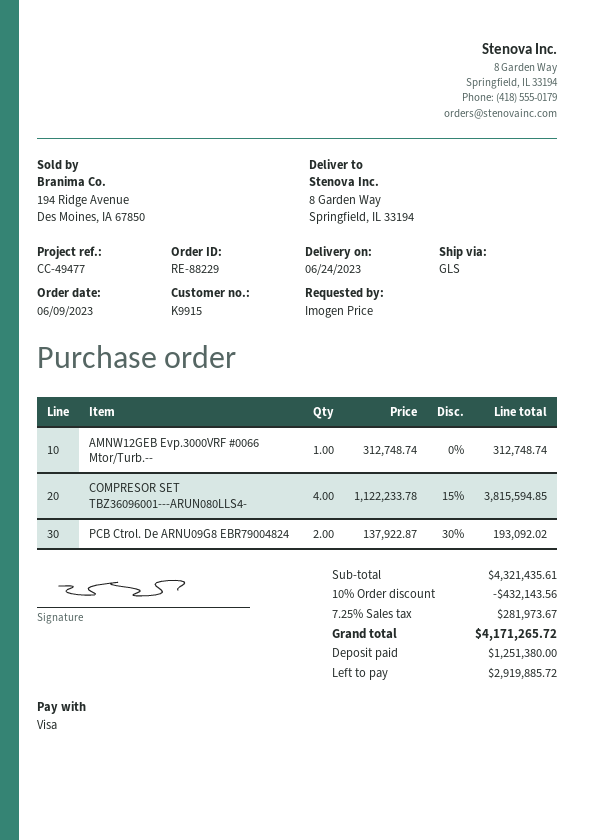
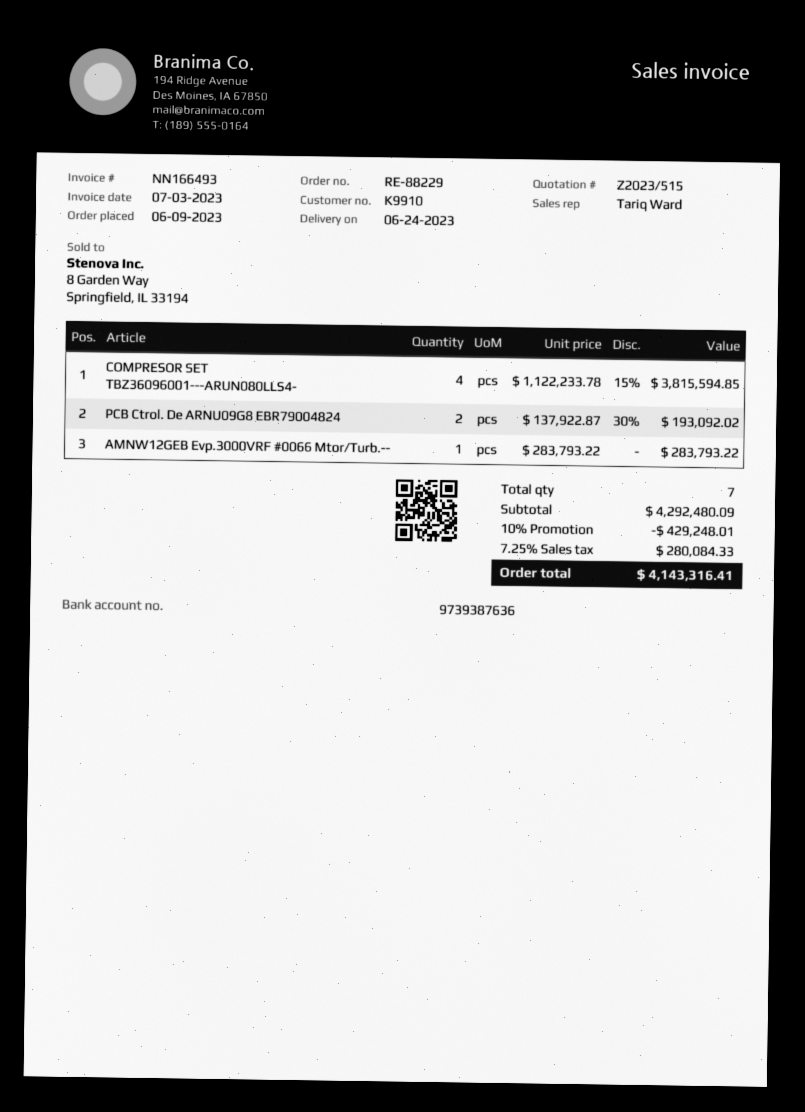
customer number: K9915 -> K9910
AMNW12GEB Evp.3000VRF #0066 Mtor/Turb.--: 1 x 312748.74 = 312748.74 -> 1 x 283793.22 = 283793.22
subtotal: 4321435.61 -> 4292480.09
discount: 10% = 432143.56 -> 10% = 429248.01
tax: 7.25% = 281973.67 -> 7.25% = 280084.33
total: 4171265.72 -> 4143316.41

